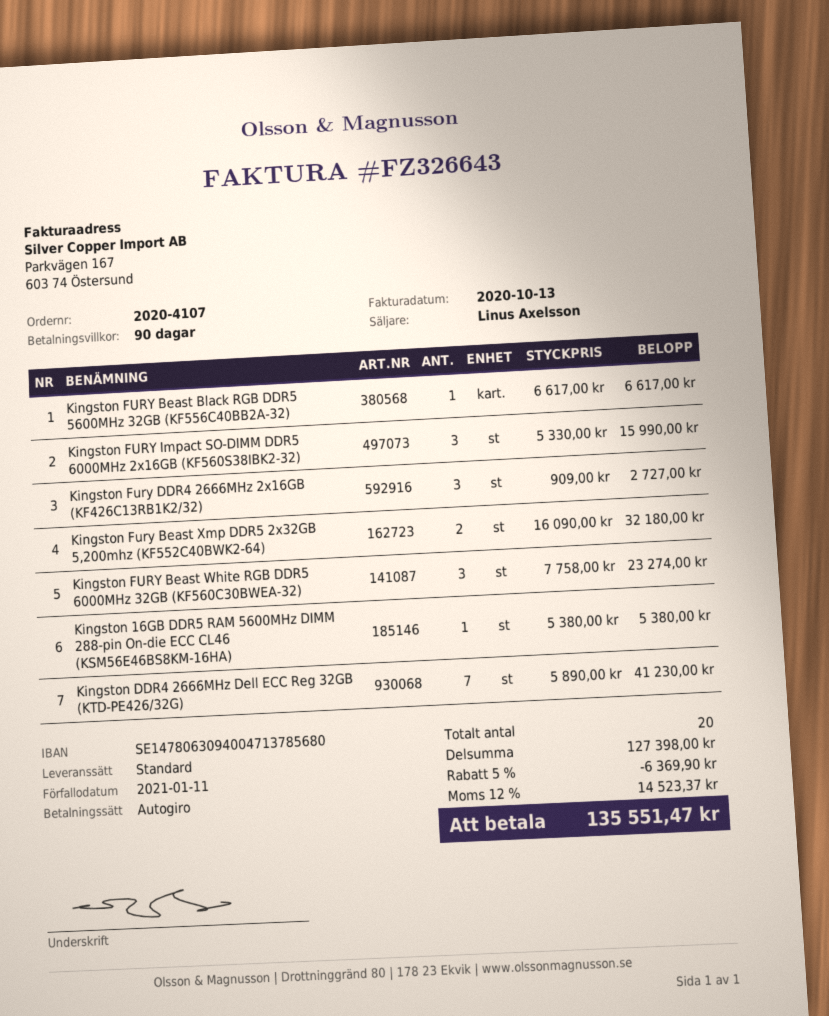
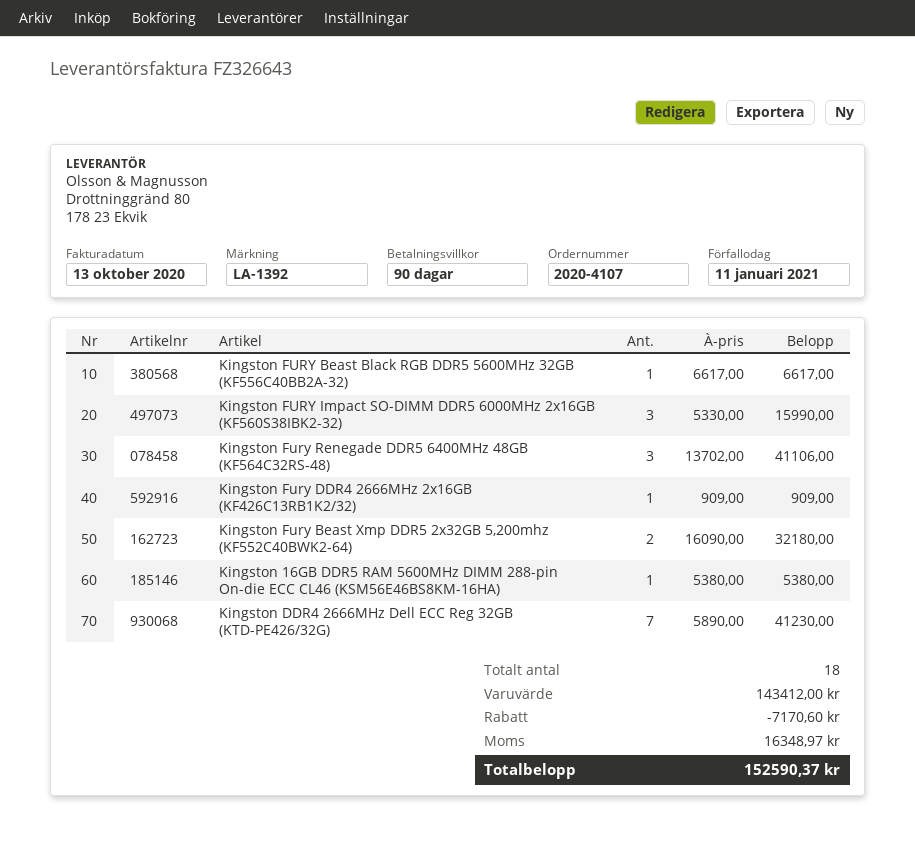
Kingston Fury DDR4 2666MHz 2x16GB (KF426C13RB1K2/32): 3 x 909.00 = 2727.00 -> 1 x 909.00 = 909.00
Kingston FURY Beast White RGB DDR5 6000MHz 32GB (KF560C30BWEA-32): 3 x 7758.00 = 23274.00 -> none
Kingston Fury Renegade DDR5 6400MHz 48GB (KF564C32RS-48): none -> 3 x 13702.00 = 41106.00
total quantity: 20 -> 18
subtotal: 127398.00 -> 143412.00
discount: 6369.90 -> 7170.60
tax: 14523.37 -> 16348.97
total: 135551.47 -> 152590.37

